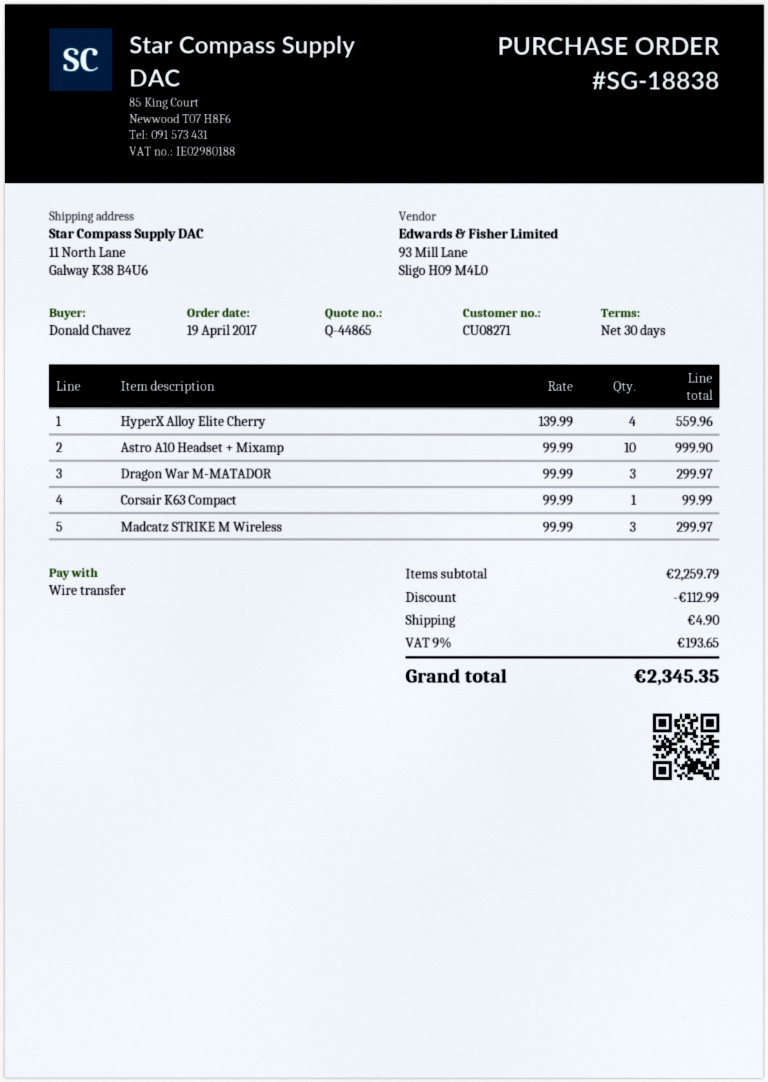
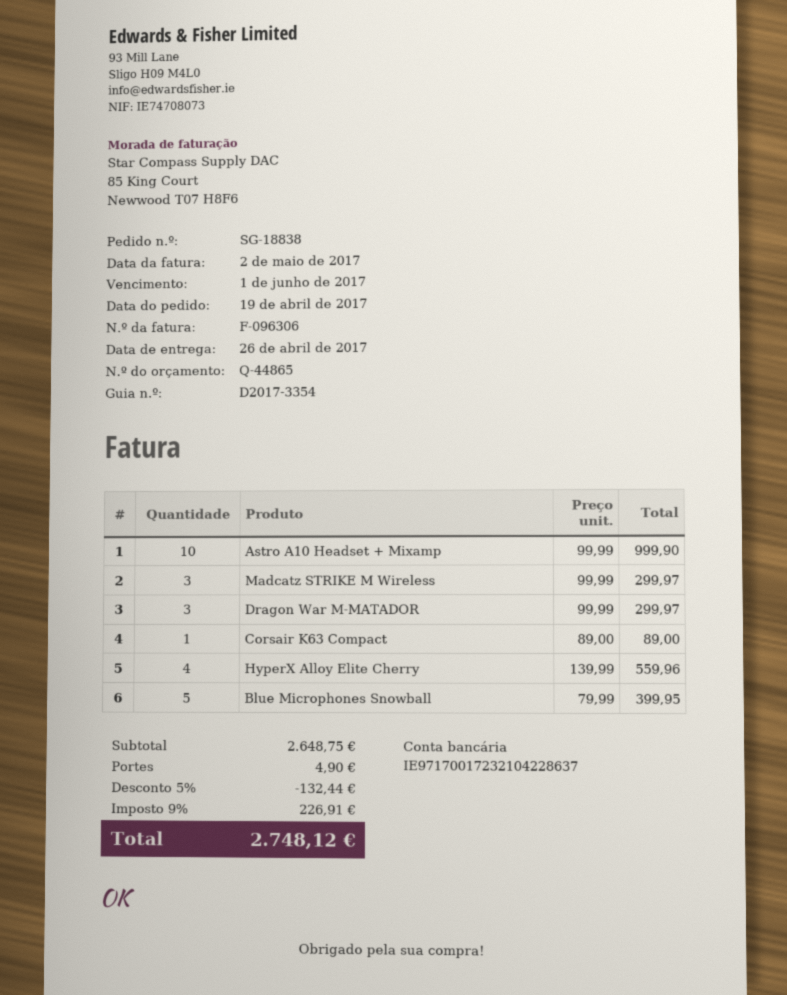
Corsair K63 Compact: 1 x 99.99 = 99.99 -> 1 x 89.00 = 89.00
Blue Microphones Snowball: none -> 5 x 79.99 = 399.95
subtotal: 2259.79 -> 2648.75
discount: 112.99 -> 132.44
tax: 9% = 193.65 -> 9% = 226.91
total: 2345.35 -> 2748.12

